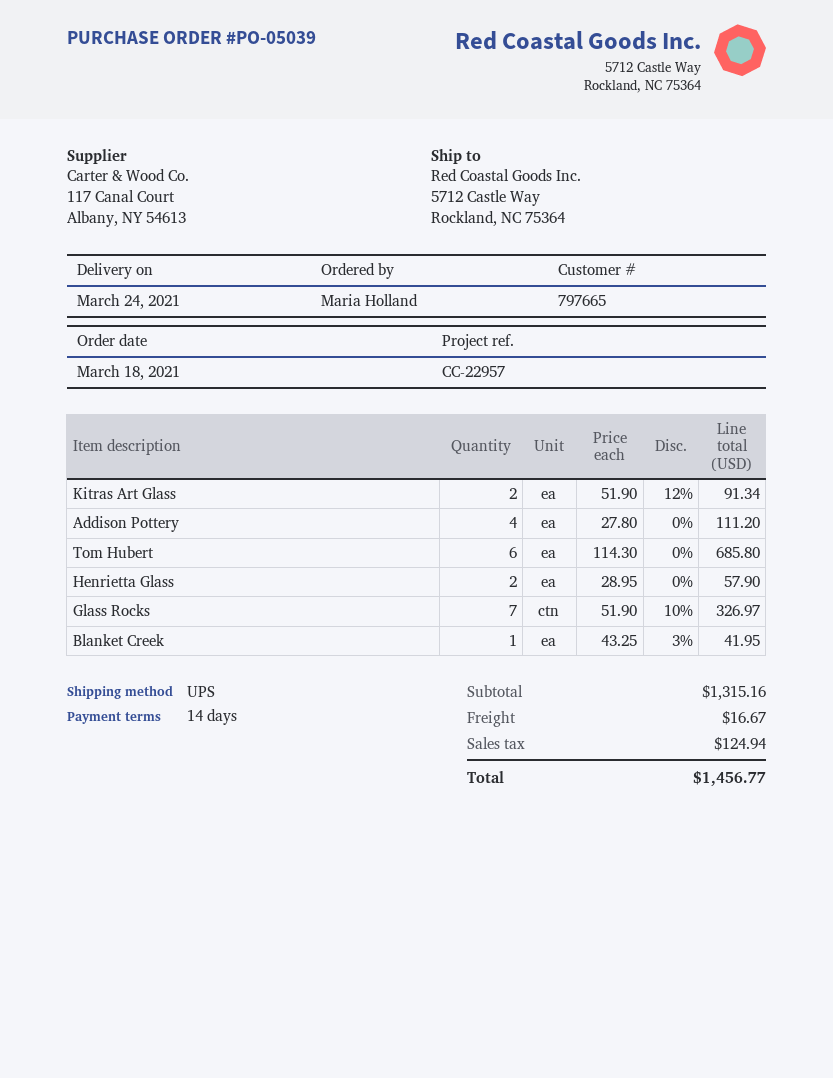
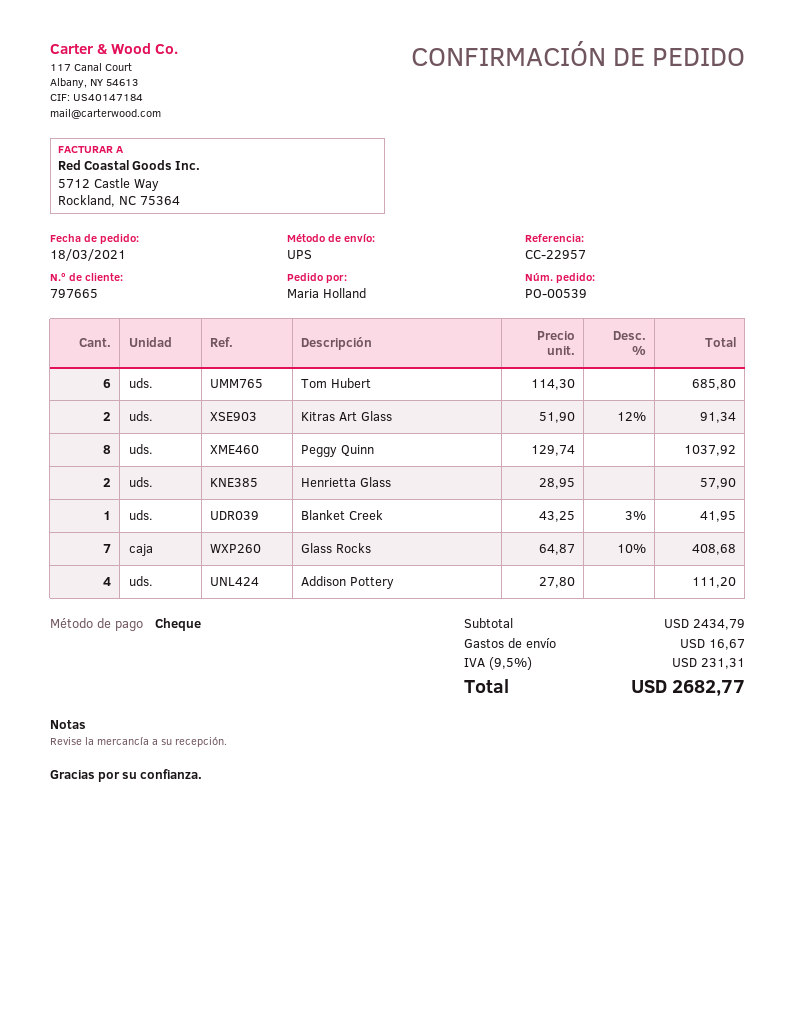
order number: PO-05039 -> PO-00539
Glass Rocks: 7 x 51.90 - 10% = 326.97 -> 7 x 64.87 - 10% = 408.68
Peggy Quinn: none -> 8 x 129.74 = 1037.92
subtotal: 1315.16 -> 2434.79
tax: 124.94 -> 231.31
total: 1456.77 -> 2682.77

